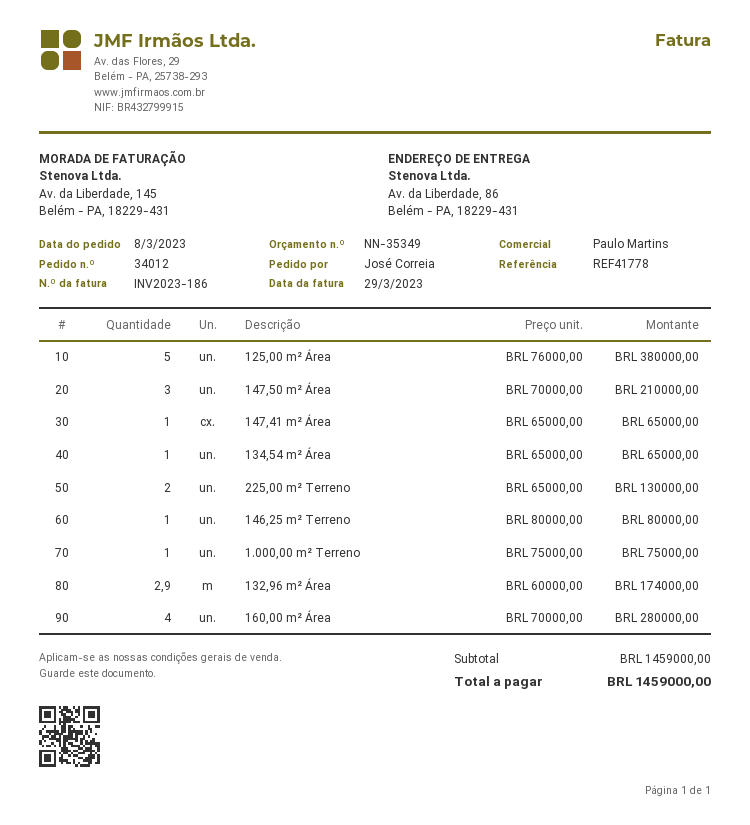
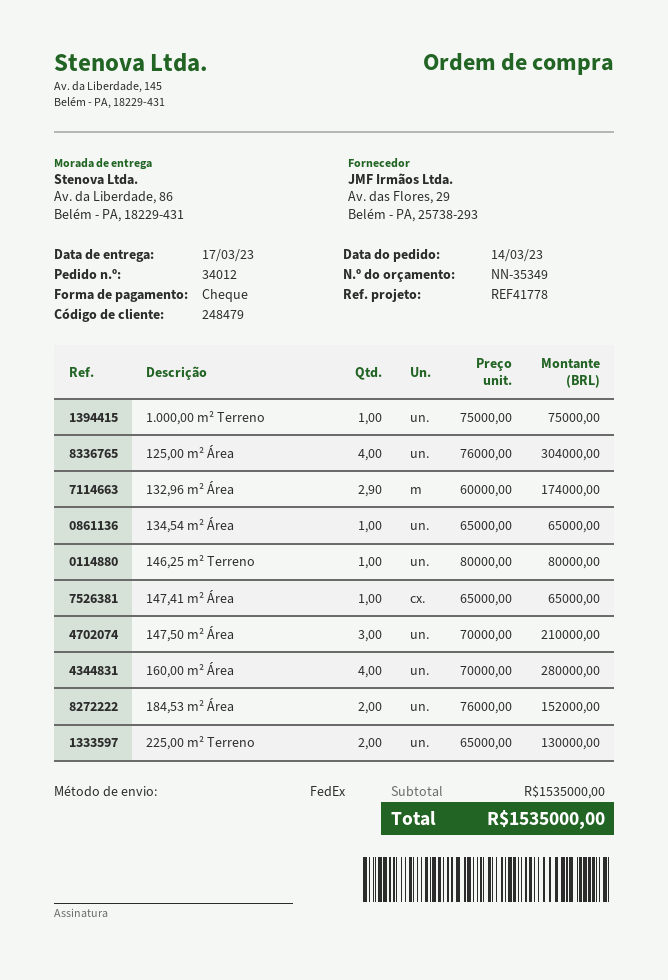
order date: 2023-03-08 -> 2023-03-14
125,00 m² Área: 5 x 76000.00 = 380000.00 -> 4 x 76000.00 = 304000.00
184,53 m² Área: none -> 2 x 76000.00 = 152000.00
subtotal: 1459000.00 -> 1535000.00
total: 1459000.00 -> 1535000.00

